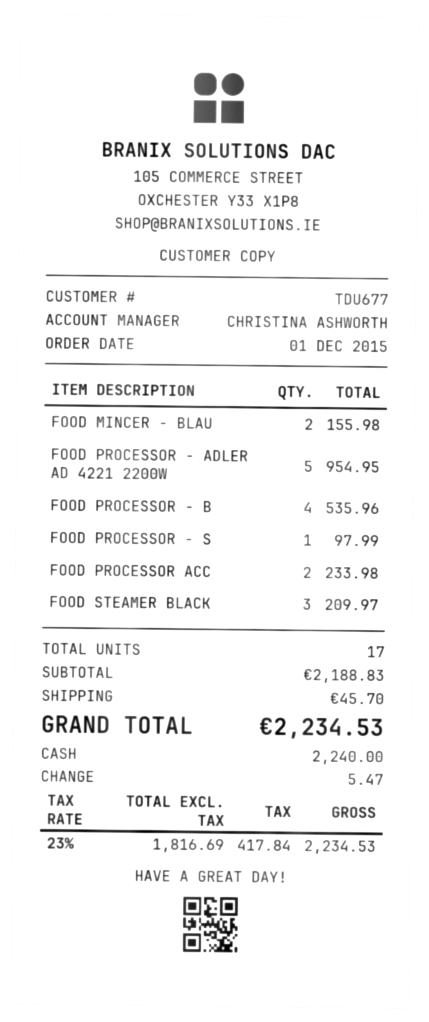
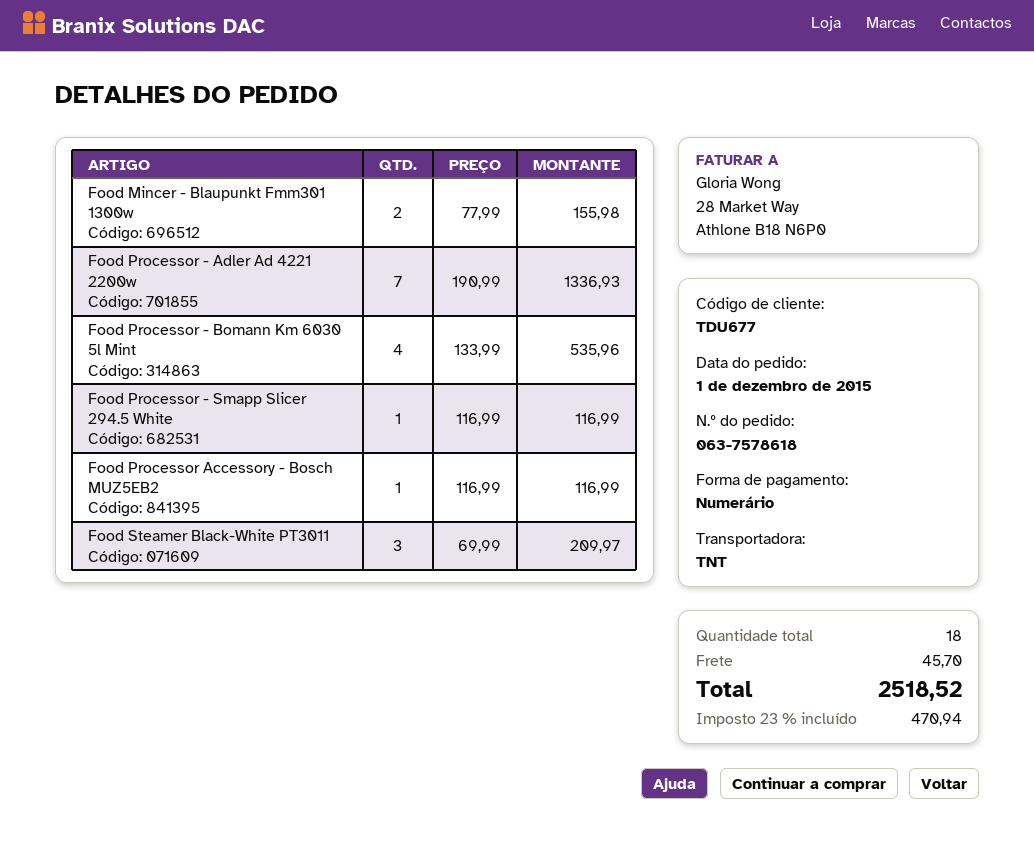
FOOD PROCESSOR - ADLER AD 4221 2200W: 5 for 954.95 -> 7 for 1336.93
FOOD PROCESSOR - S: 1 for 97.99 -> 1 for 116.99
FOOD PROCESSOR ACC: 2 for 233.98 -> 1 for 116.99
total quantity: 17 -> 18
tax: 23% = 417.84 -> 23% = 470.94
total: 2234.53 -> 2518.52

